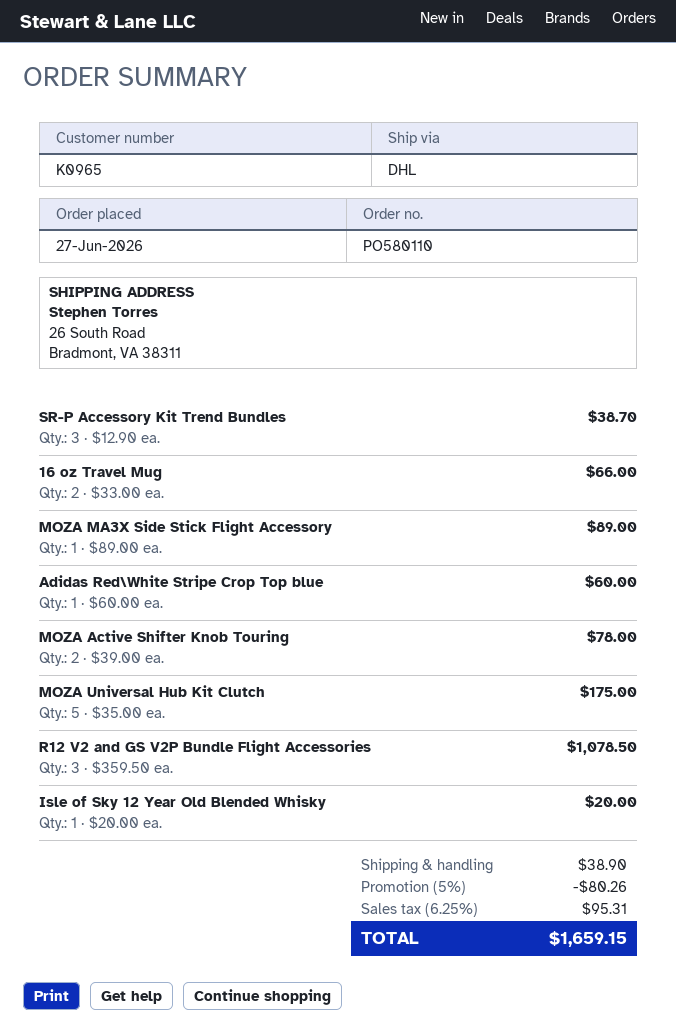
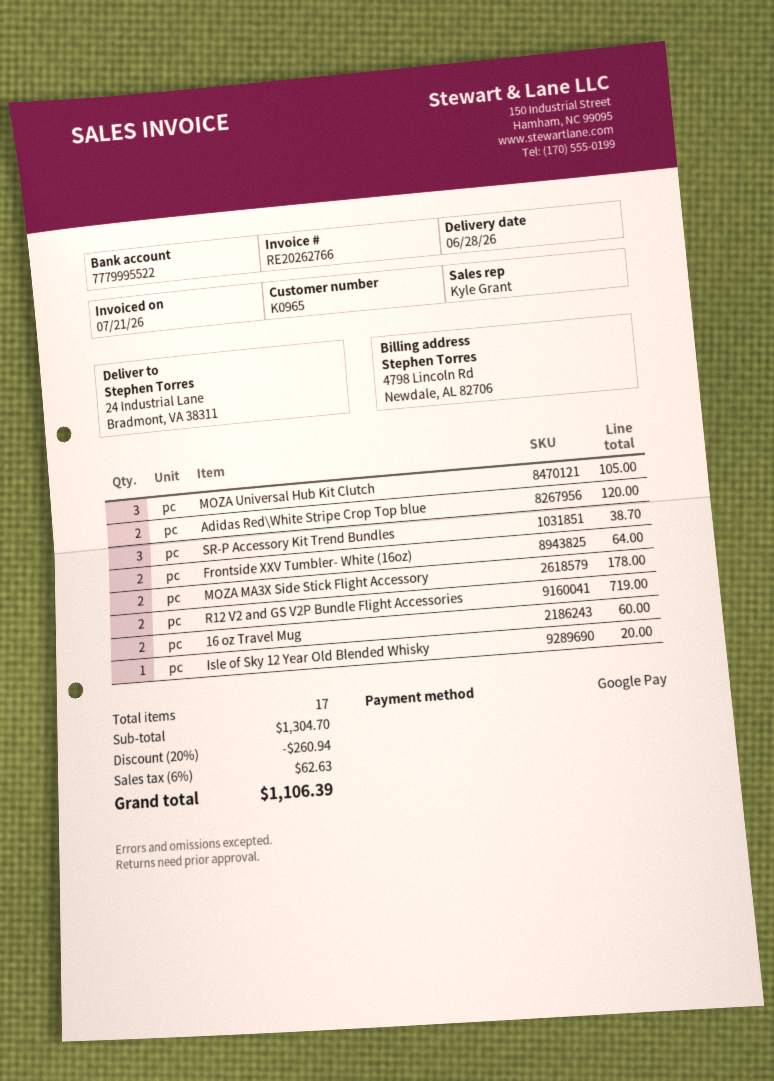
ship to: 26 South Road, Bradmont, VA 38311 -> 24 Industrial Lane, Bradmont, VA 38311
16 oz Travel Mug: 2 for 66.00 -> 2 for 60.00
MOZA MA3X Side Stick Flight Accessory: 1 for 89.00 -> 2 for 178.00
Adidas Red\White Stripe Crop Top blue: 1 for 60.00 -> 2 for 120.00
MOZA Active Shifter Knob Touring: 2 for 78.00 -> none
MOZA Universal Hub Kit Clutch: 5 for 175.00 -> 3 for 105.00
R12 V2 and GS V2P Bundle Flight Accessories: 3 for 1078.50 -> 2 for 719.00
Frontside XXV Tumbler- White (16oz): none -> 2 for 64.00
discount: 5% = 80.26 -> 20% = 260.94
shipping: 38.90 -> none
tax: 6.25% = 95.31 -> 6% = 62.63
total: 1659.15 -> 1106.39

